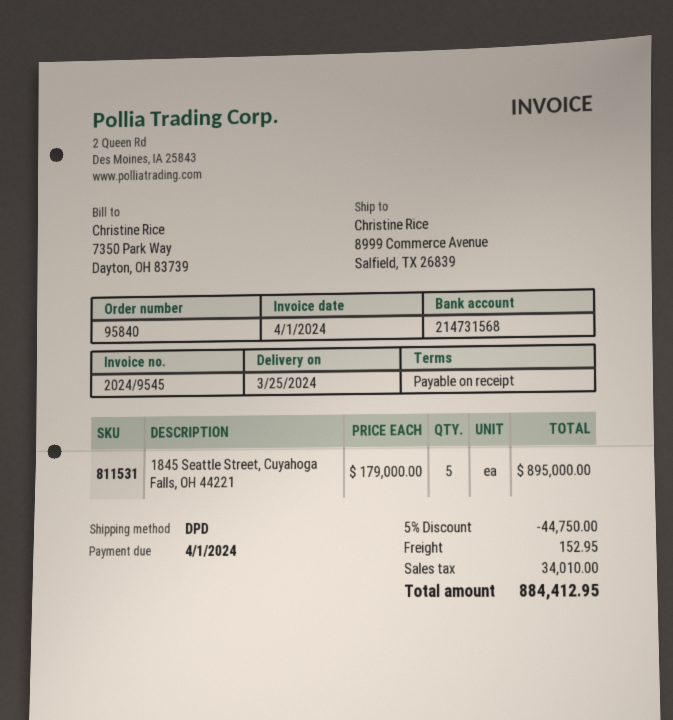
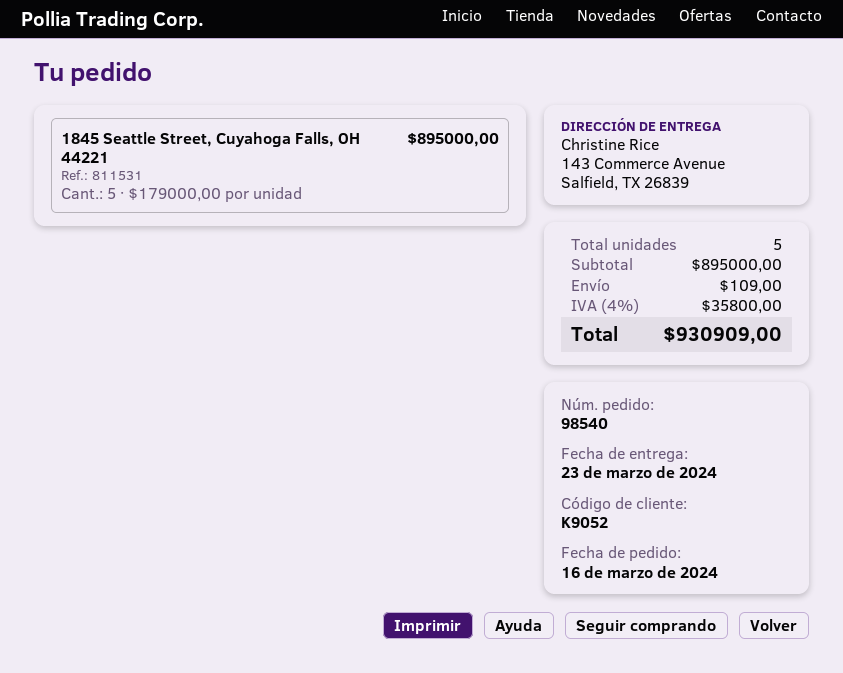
order number: 95840 -> 98540
delivery date: 2024-03-25 -> 2024-03-23
ship to: 8999 Commerce Avenue, Salfield, TX 26839 -> 143 Commerce Avenue, Salfield, TX 26839
discount: 5% = 44750.00 -> none
shipping: 152.95 -> 109.00
tax: 34010.00 -> 35800.00
total: 884412.95 -> 930909.00

